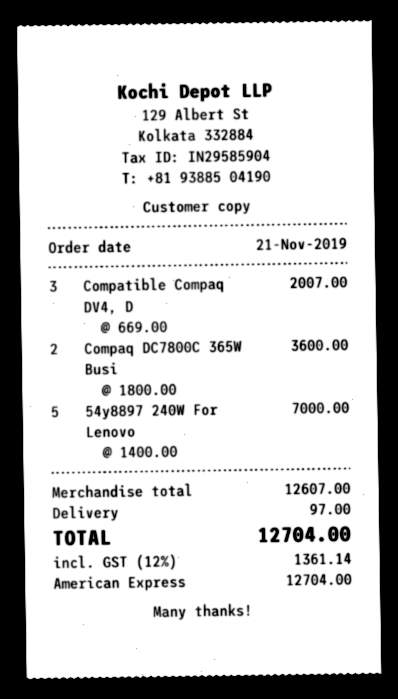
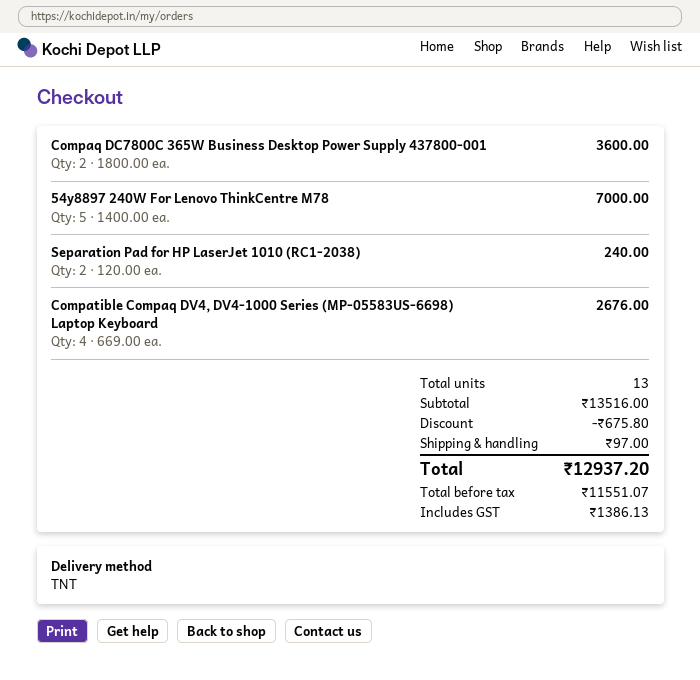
Compatible Compaq DV4, D: 3 x 669.00 = 2007.00 -> 4 x 669.00 = 2676.00
Separation Pad for HP LaserJet 1010 (RC1-2038): none -> 2 x 120.00 = 240.00
subtotal: 12607.00 -> 13516.00
discount: none -> 675.80
tax: 1361.14 -> 1386.13
total: 12704.00 -> 12937.20

